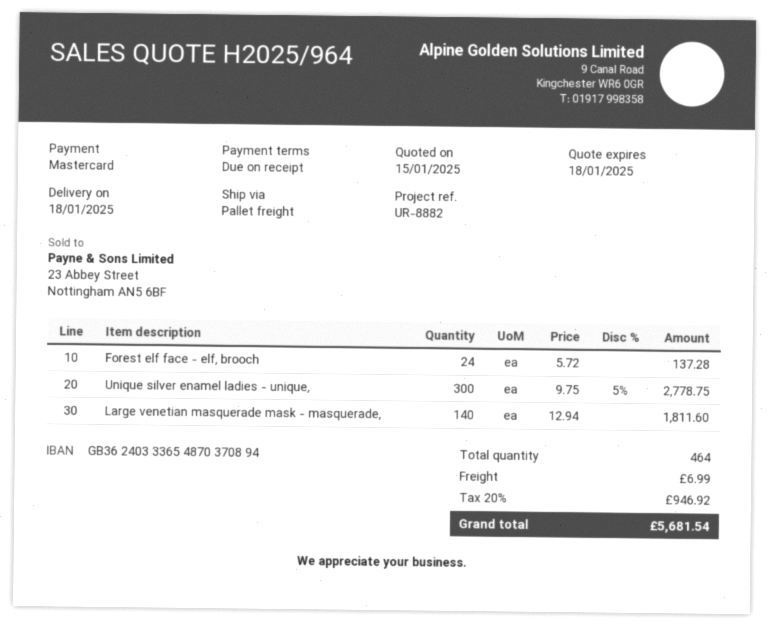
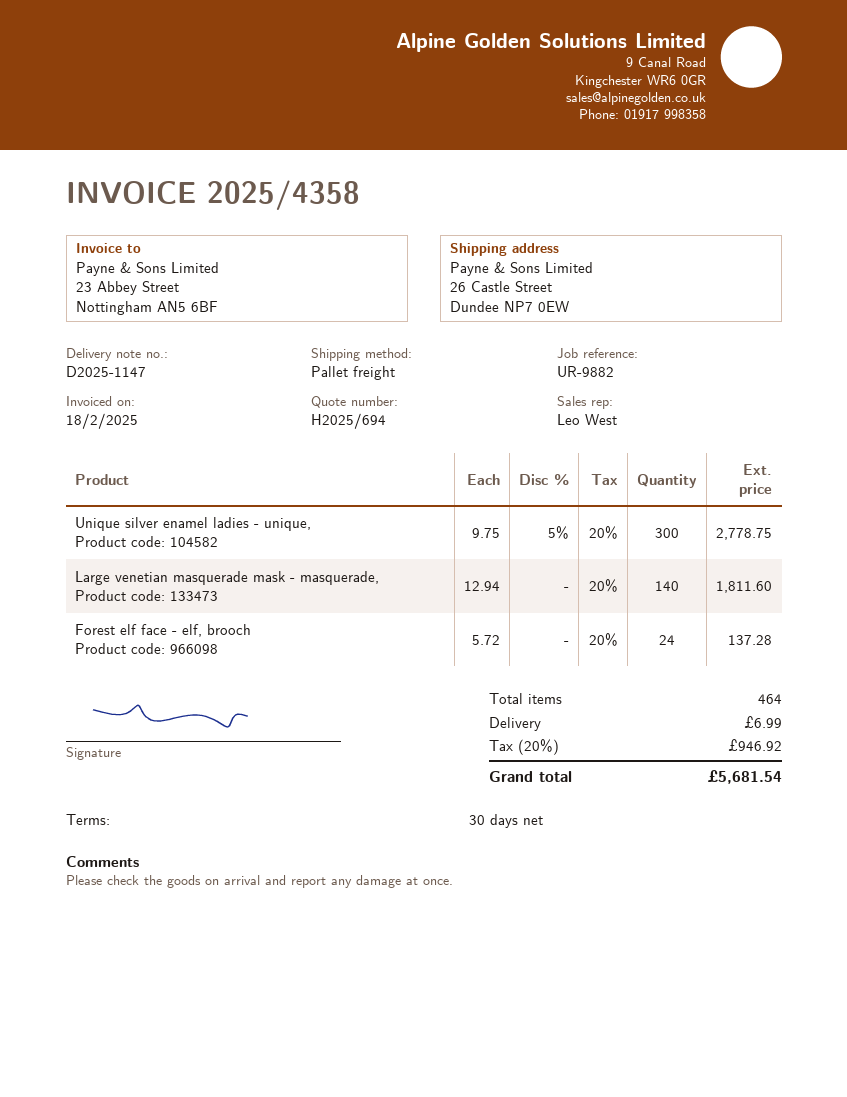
quote number: H2025/964 -> H2025/694
payment terms: on receipt -> 30 days
reference: UR-8882 -> UR-9882

